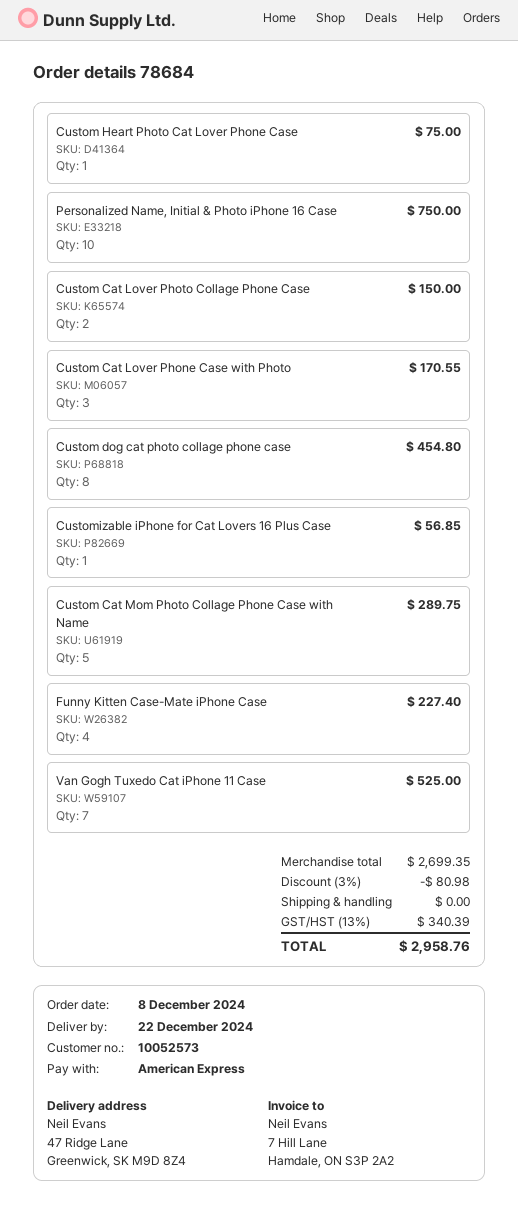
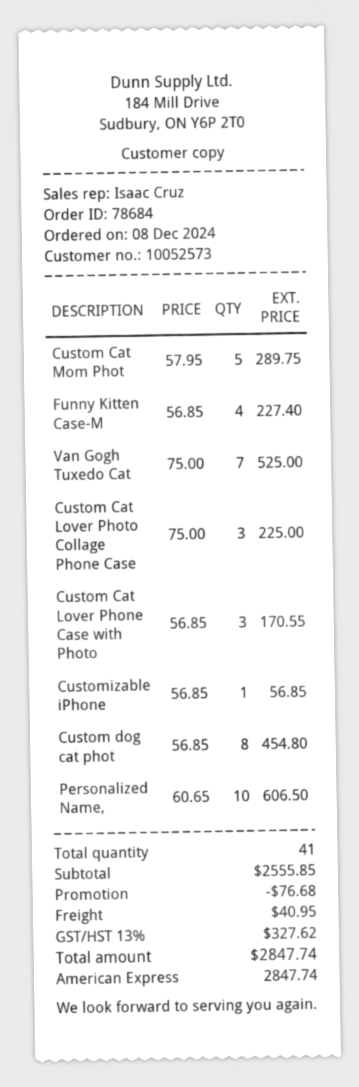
Custom Heart Photo Cat Lover Phone Case: 1 for 75.00 -> none
Personalized Name, Initial & Photo iPhone 16 Case: 10 for 750.00 -> 10 for 606.50
Custom Cat Lover Photo Collage Phone Case: 2 for 150.00 -> 3 for 225.00
subtotal: 2699.35 -> 2555.85
discount: 80.98 -> 76.68
shipping: 0.00 -> 40.95
tax: 13% = 340.39 -> 13% = 327.62
total: 2958.76 -> 2847.74

